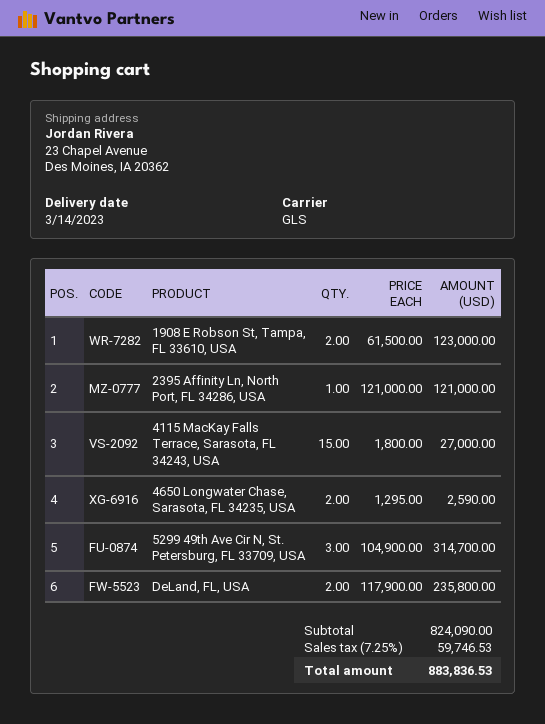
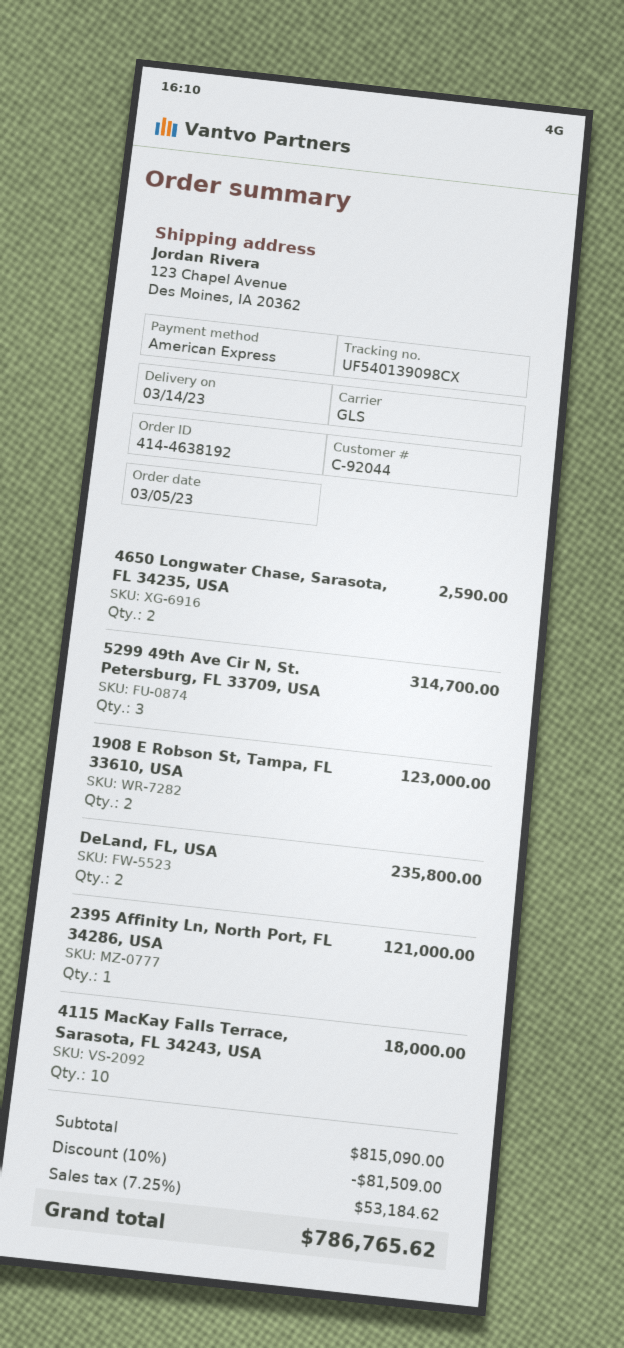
ship to: 23 Chapel Avenue, Des Moines, IA 20362 -> 123 Chapel Avenue, Des Moines, IA 20362
4115 MacKay Falls Terrace, Sarasota, FL 34243, USA: 15 for 27000.00 -> 10 for 18000.00
subtotal: 824090.00 -> 815090.00
discount: none -> 10% = 81509.00
tax: 7.25% = 59746.53 -> 7.25% = 53184.62
total: 883836.53 -> 786765.62

